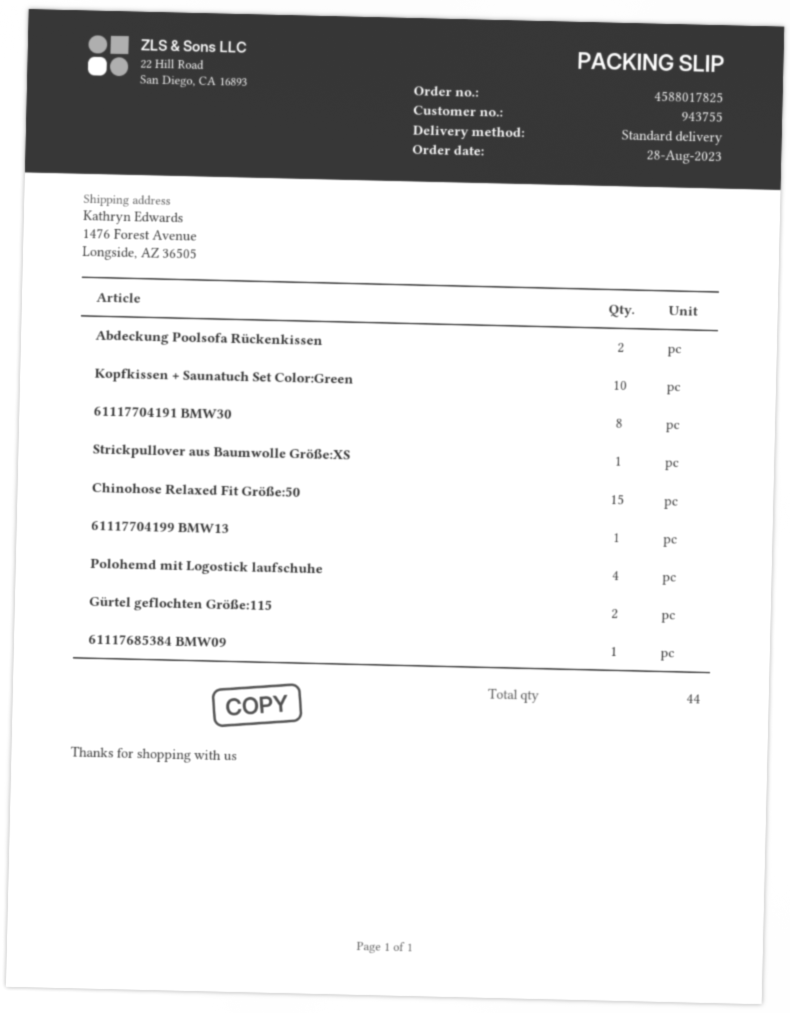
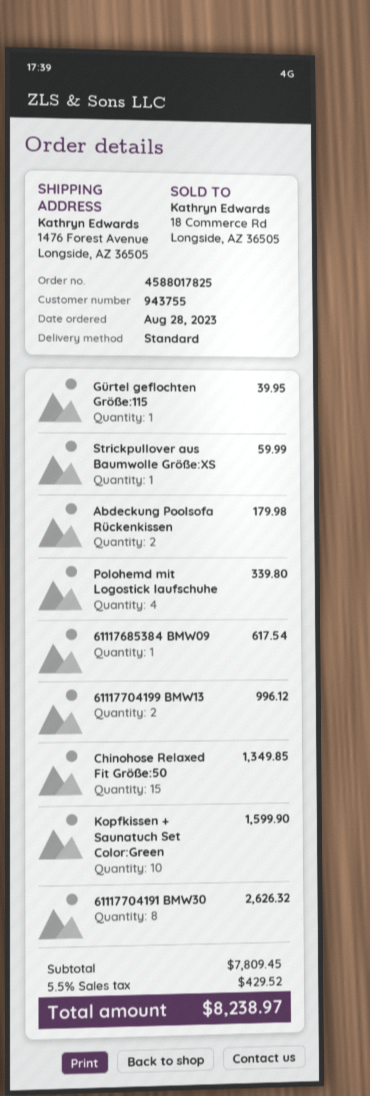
61117704199 BMW13: 1 -> 2
Gürtel geflochten Größe:115: 2 -> 1

